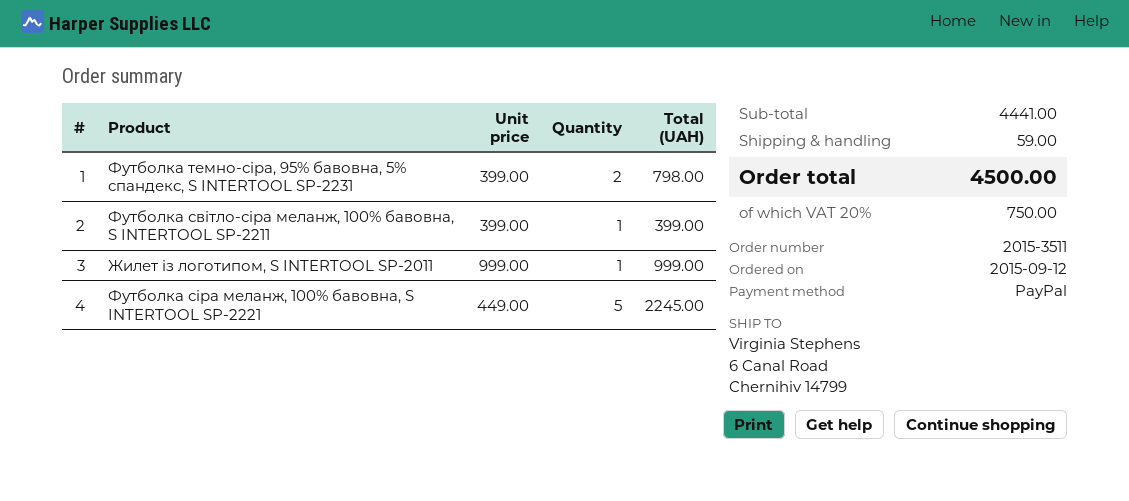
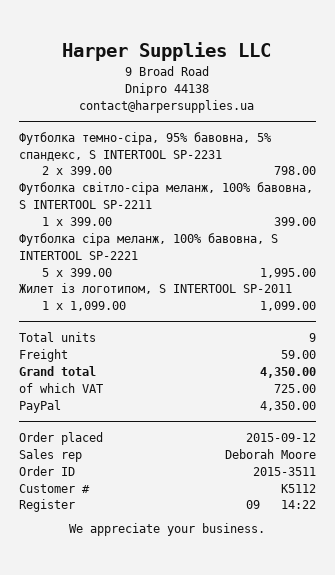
Жилет із логотипом, S INTERTOOL SP-2011: 1 x 999.00 = 999.00 -> 1 x 1099.00 = 1099.00
Футболка сіра меланж, 100% бавовна, S INTERTOOL SP-2221: 5 x 449.00 = 2245.00 -> 5 x 399.00 = 1995.00
tax: 750.00 -> 725.00
total: 4500.00 -> 4350.00

